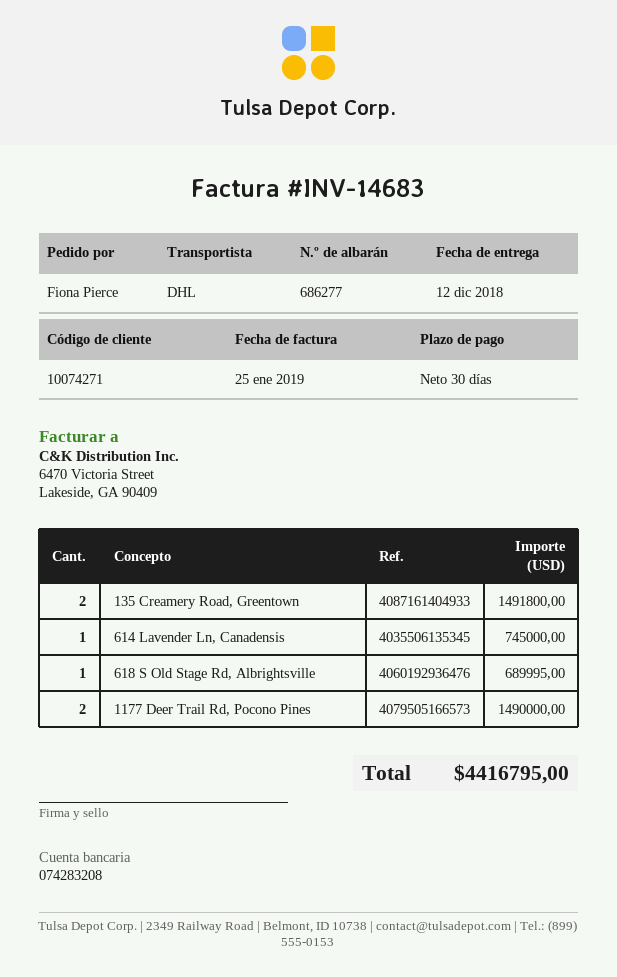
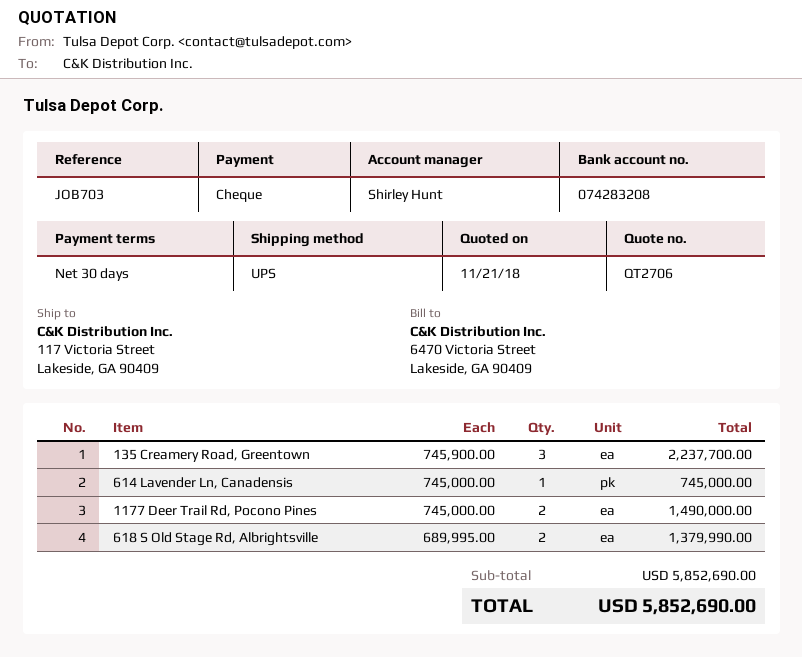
shipping method: DHL -> UPS
135 Creamery Road, Greentown: 2 for 1491800.00 -> 3 for 2237700.00
618 S Old Stage Rd, Albrightsville: 1 for 689995.00 -> 2 for 1379990.00
total: 4416795.00 -> 5852690.00

